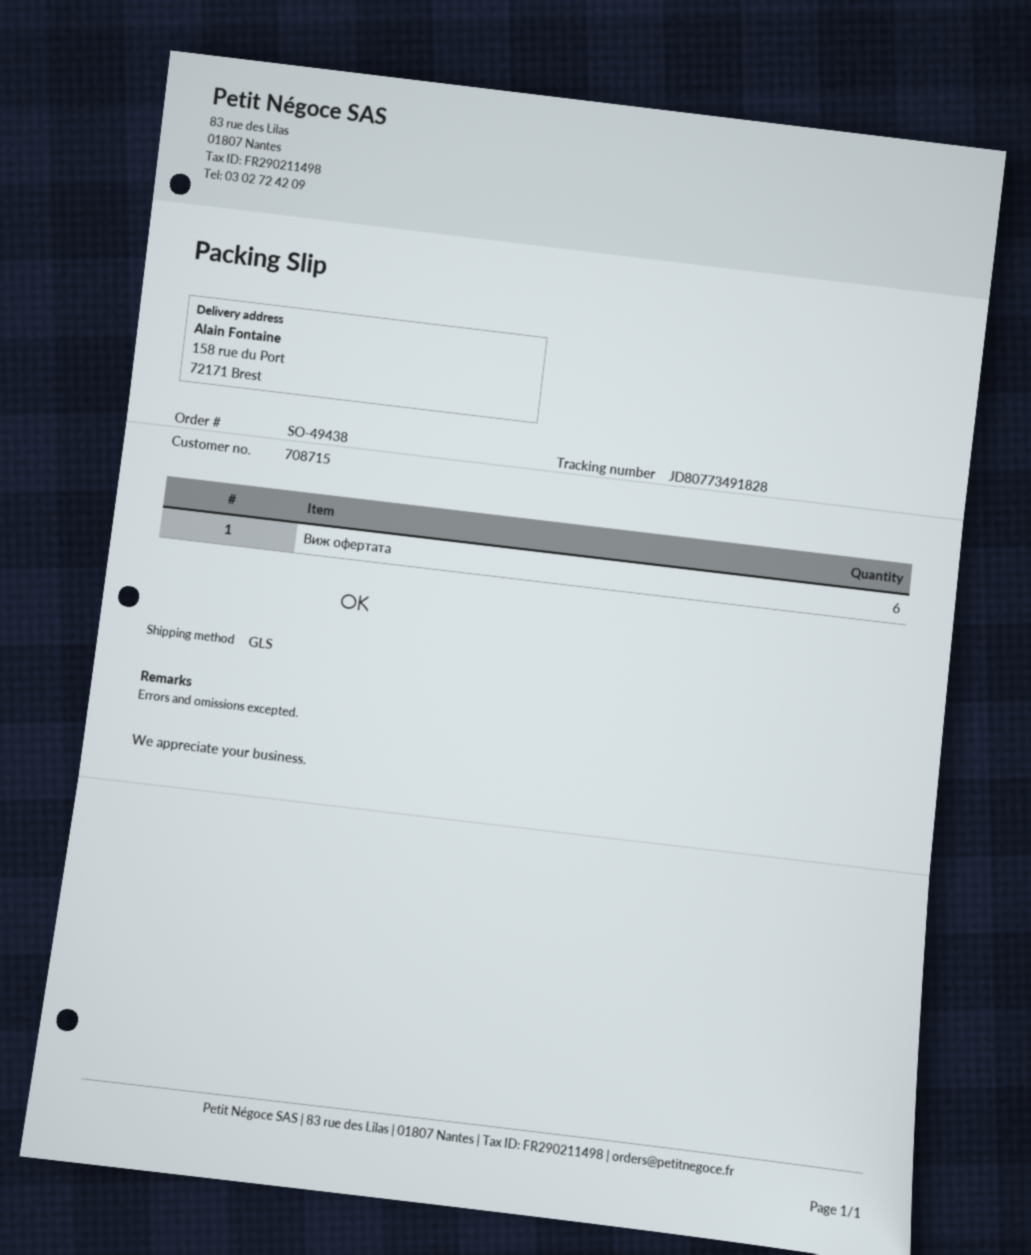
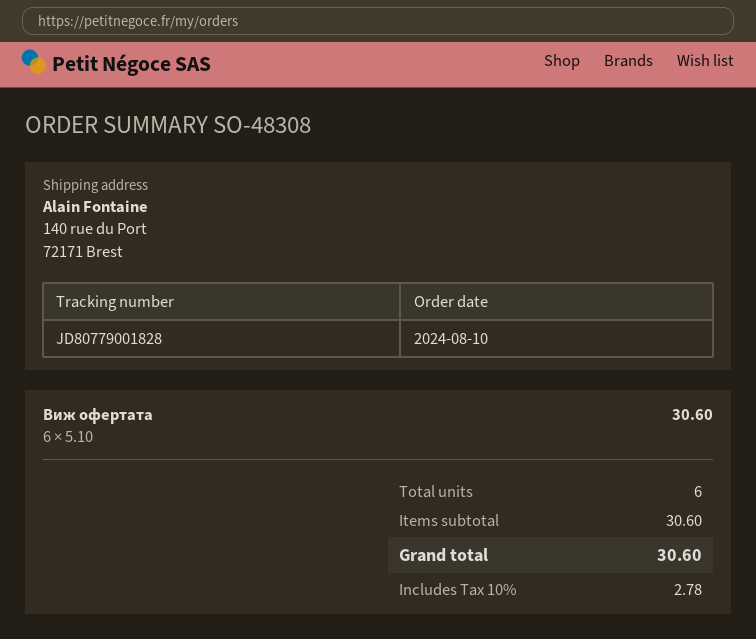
order number: SO-49438 -> SO-48308
tracking number: JD80773491828 -> JD80779001828
ship to: 158 rue du Port, 72171 Brest -> 140 rue du Port, 72171 Brest

